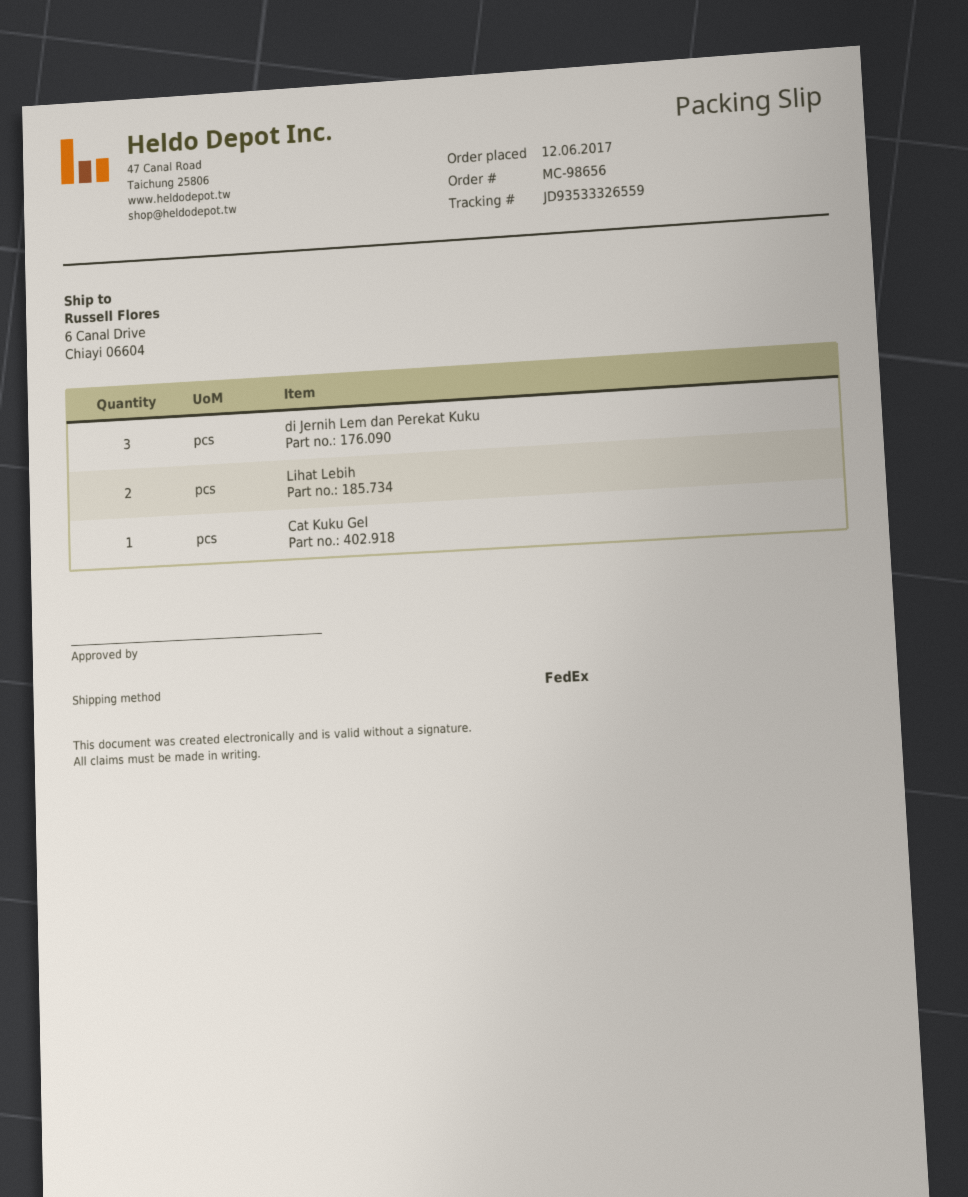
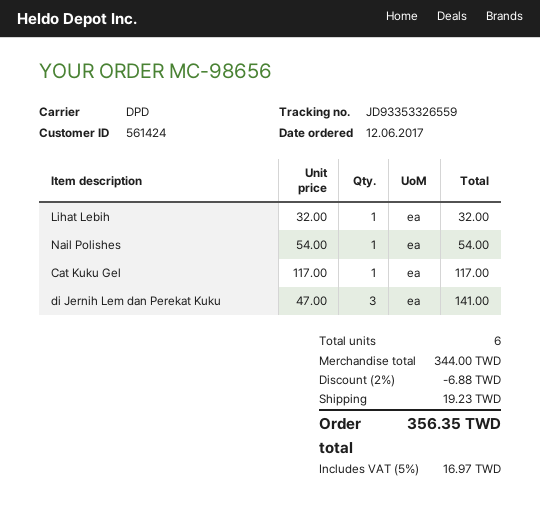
shipping method: FedEx -> DPD
tracking number: JD93533326559 -> JD93353326559
Lihat Lebih: 2 -> 1
Nail Polishes: none -> 1

